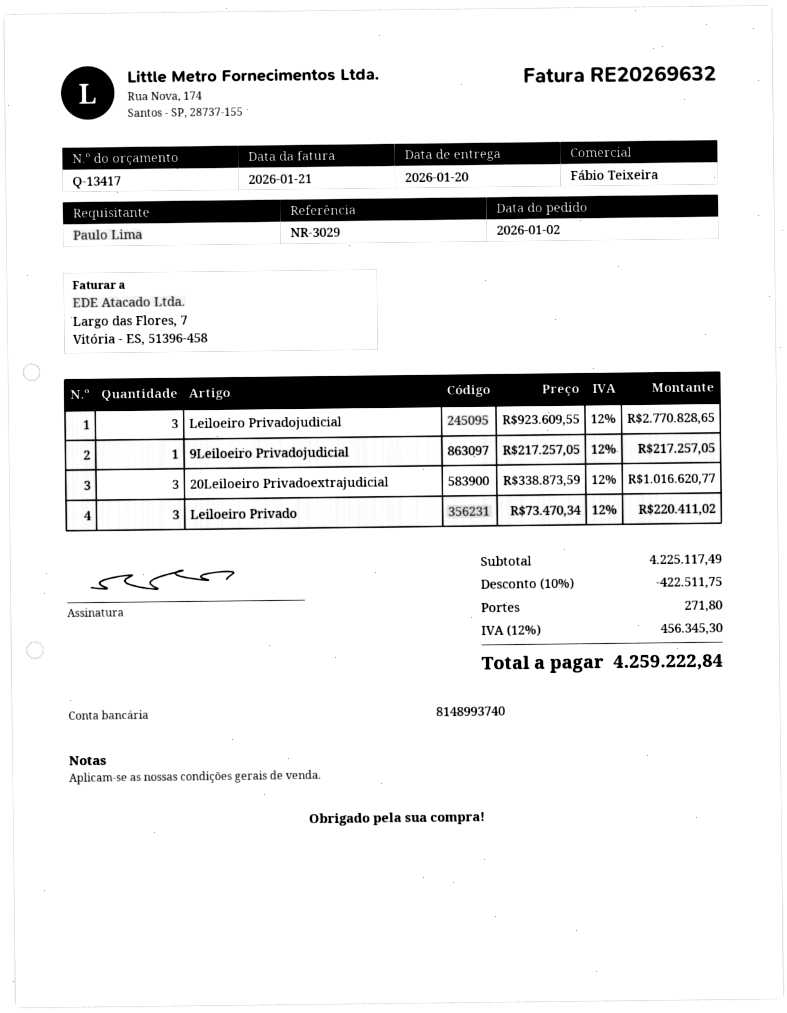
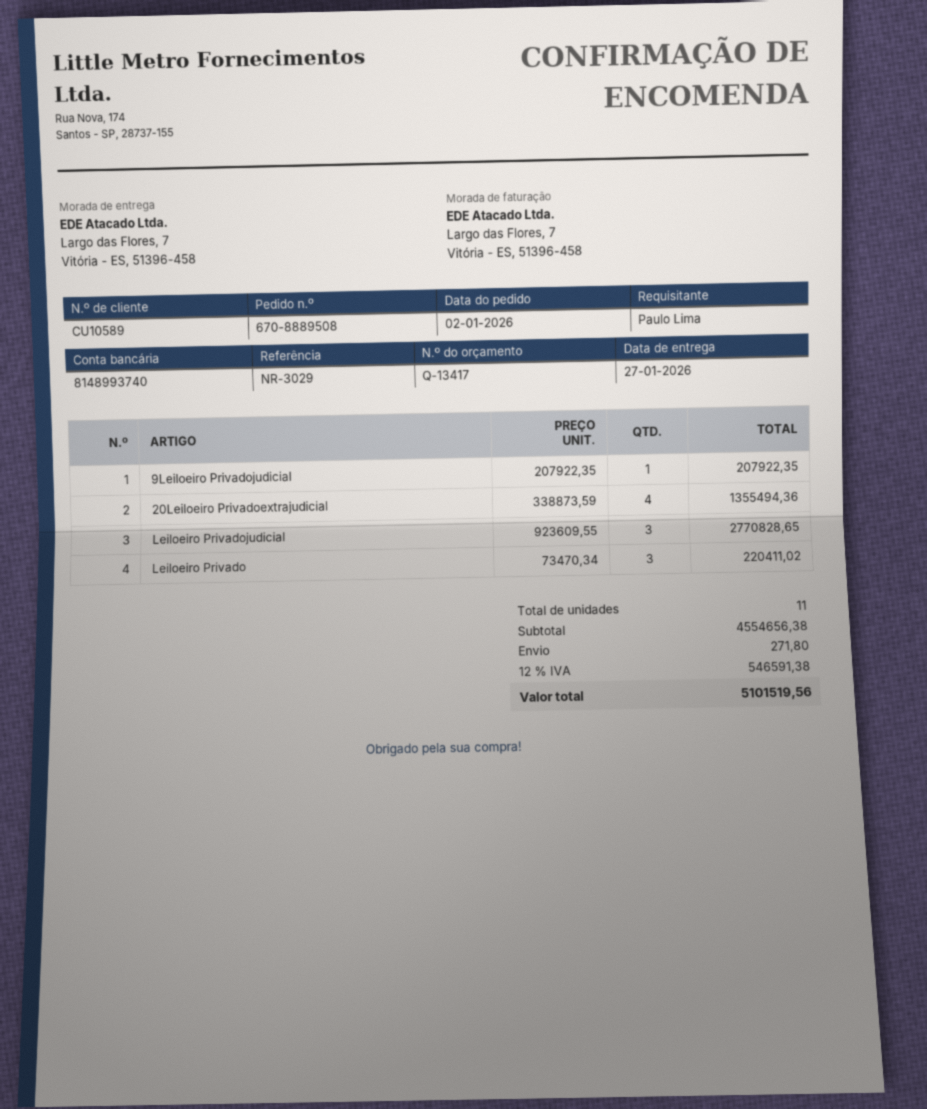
delivery date: 2026-01-20 -> 2026-01-27
9Leiloeiro Privadojudicial: 1 x 217257.05 = 217257.05 -> 1 x 207922.35 = 207922.35
20Leiloeiro Privadoextrajudicial: 3 x 338873.59 = 1016620.77 -> 4 x 338873.59 = 1355494.36
subtotal: 4225117.49 -> 4554656.38
discount: 10% = 422511.75 -> none
tax: 12% = 456345.30 -> 12% = 546591.38
total: 4259222.84 -> 5101519.56

